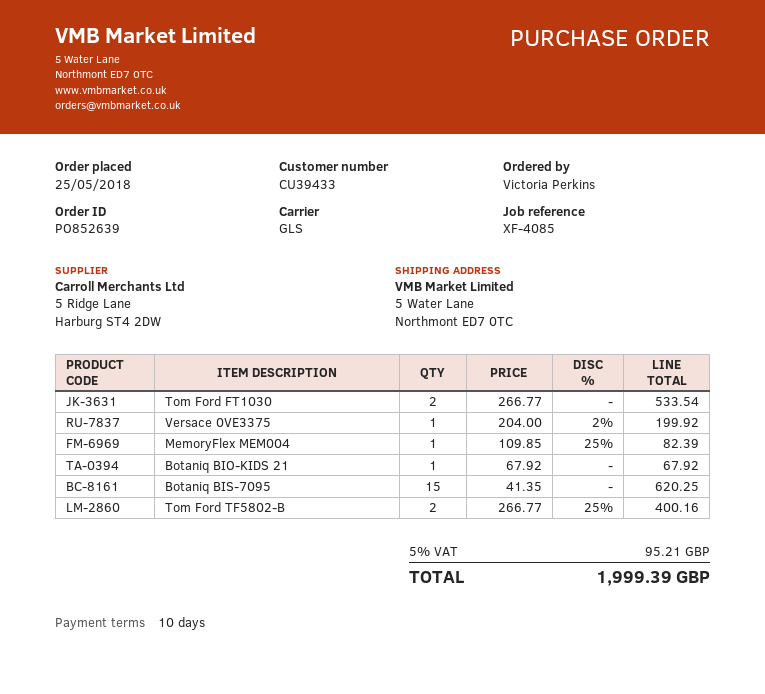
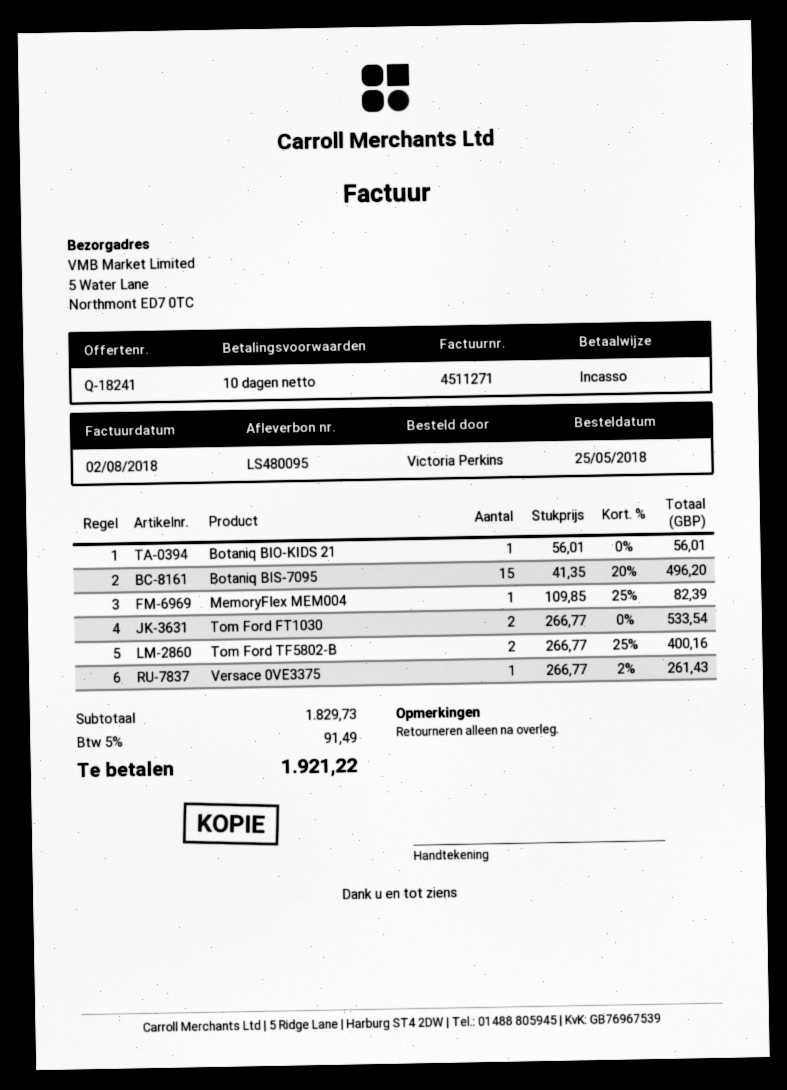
Versace 0VE3375: 1 x 204.00 - 2% = 199.92 -> 1 x 266.77 - 2% = 261.43
Botaniq BIO-KIDS 21: 1 x 67.92 = 67.92 -> 1 x 56.01 = 56.01
Botaniq BIS-7095: 15 x 41.35 = 620.25 -> 15 x 41.35 - 20% = 496.20
tax: 5% = 95.21 -> 5% = 91.49
total: 1999.39 -> 1921.22

